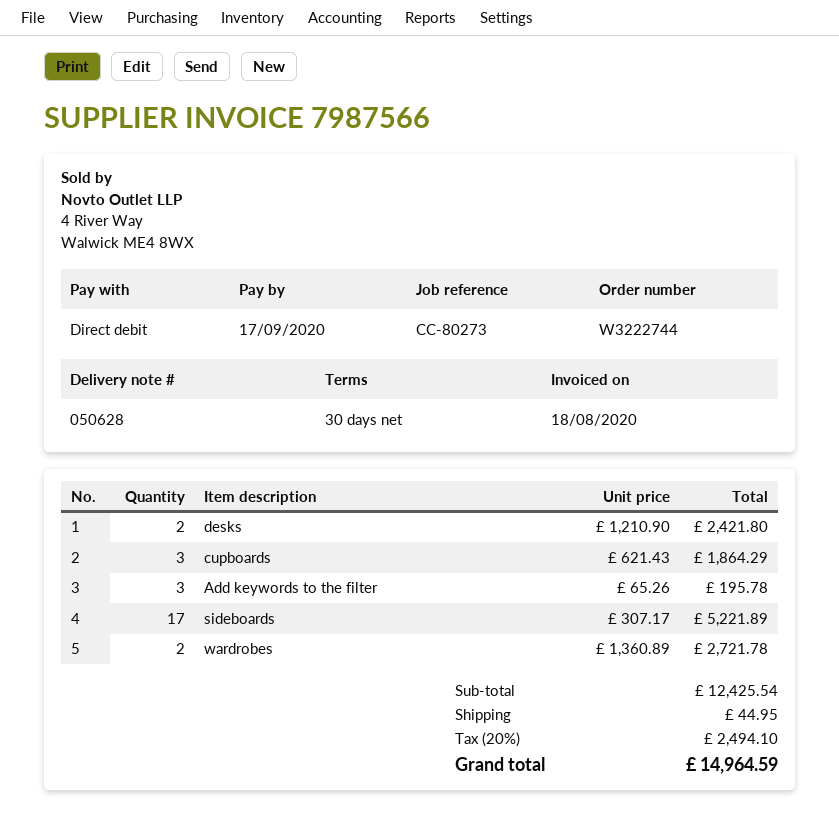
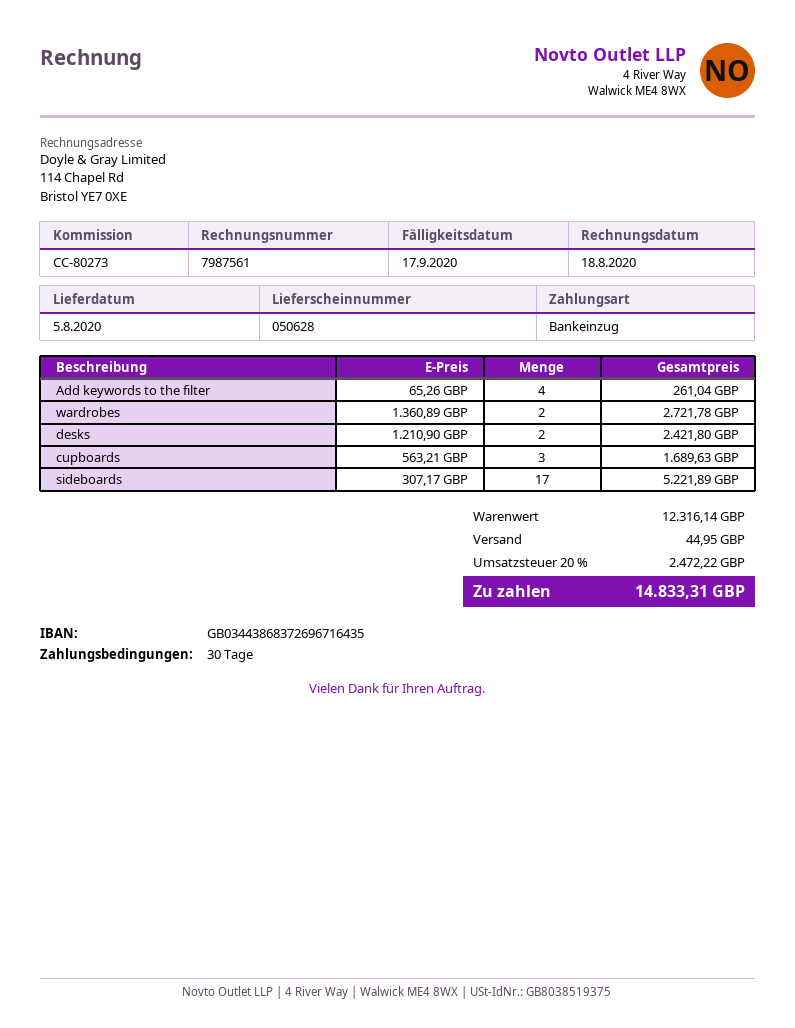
invoice number: 7987566 -> 7987561
cupboards: 3 x 621.43 = 1864.29 -> 3 x 563.21 = 1689.63
Add keywords to the filter: 3 x 65.26 = 195.78 -> 4 x 65.26 = 261.04
subtotal: 12425.54 -> 12316.14
tax: 20% = 2494.10 -> 20% = 2472.22
total: 14964.59 -> 14833.31

